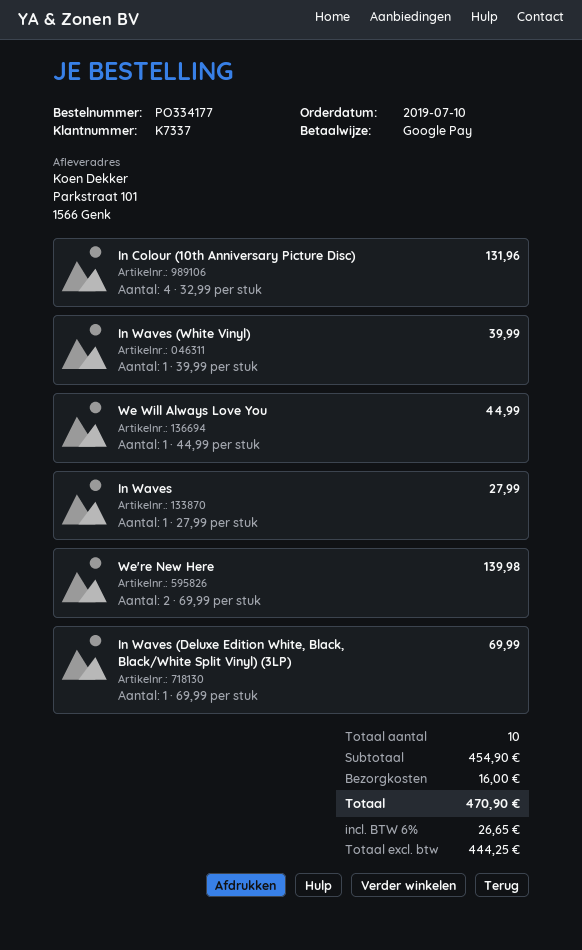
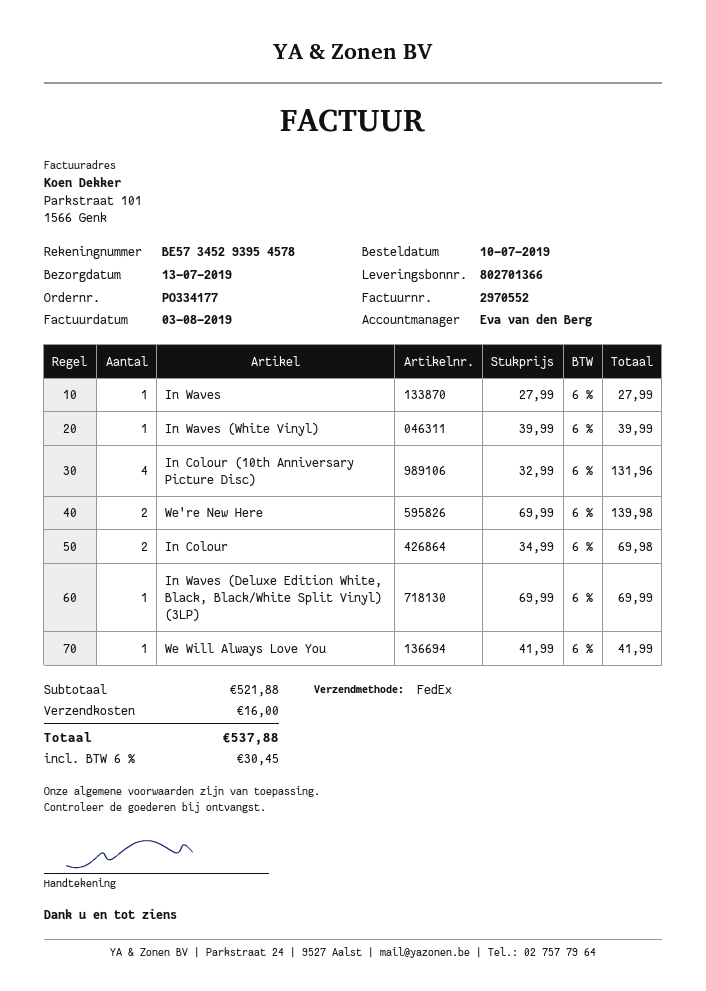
We Will Always Love You: 1 x 44.99 = 44.99 -> 1 x 41.99 = 41.99
In Colour: none -> 2 x 34.99 = 69.98
subtotal: 454.90 -> 521.88
tax: 6% = 26.65 -> 6% = 30.45
total: 470.90 -> 537.88

